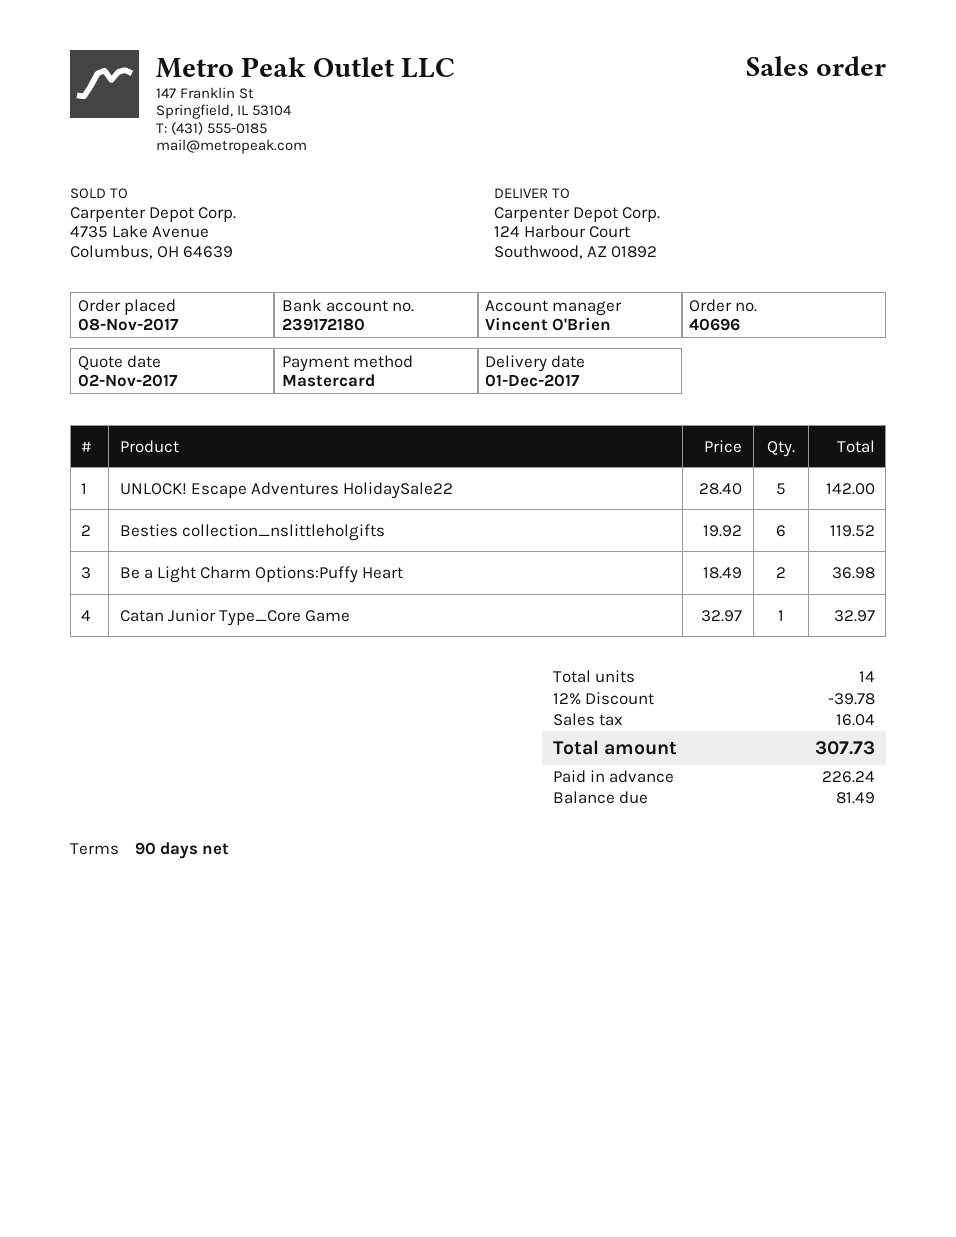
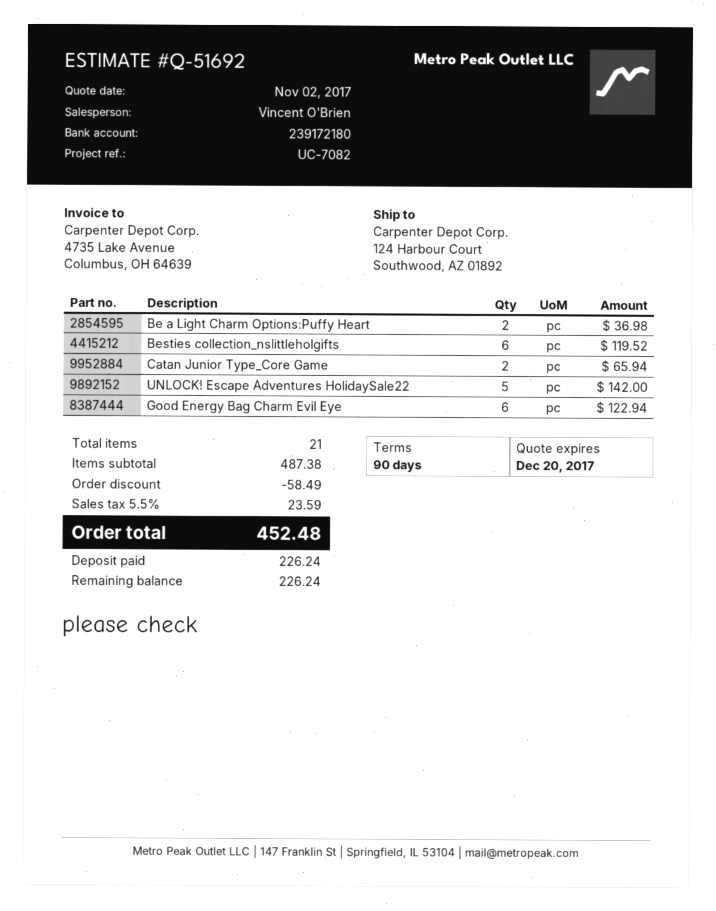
Catan Junior Type_Core Game: 1 for 32.97 -> 2 for 65.94
Good Energy Bag Charm Evil Eye: none -> 6 for 122.94
total quantity: 14 -> 21
discount: 39.78 -> 58.49
tax: 16.04 -> 23.59
total: 307.73 -> 452.48
balance: 81.49 -> 226.24

